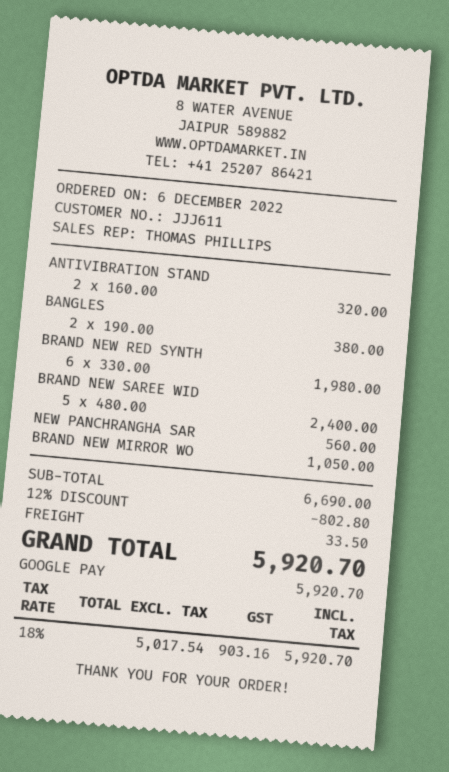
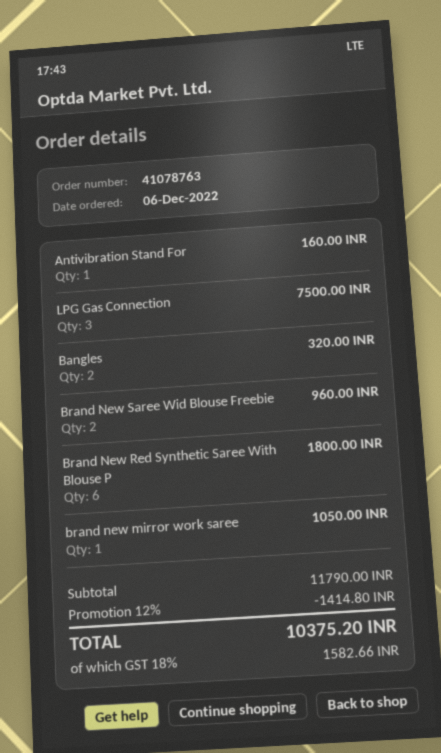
ANTIVIBRATION STAND: 2 for 320.00 -> 1 for 160.00
BANGLES: 2 for 380.00 -> 2 for 320.00
BRAND NEW RED SYNTH: 6 for 1980.00 -> 6 for 1800.00
BRAND NEW SAREE WID: 5 for 2400.00 -> 2 for 960.00
NEW PANCHRANGHA SAR: 1 for 560.00 -> none
LPG Gas Connection: none -> 3 for 7500.00
subtotal: 6690.00 -> 11790.00
discount: 12% = 802.80 -> 12% = 1414.80
shipping: 33.50 -> none
tax: 18% = 903.16 -> 18% = 1582.66
total: 5920.70 -> 10375.20

